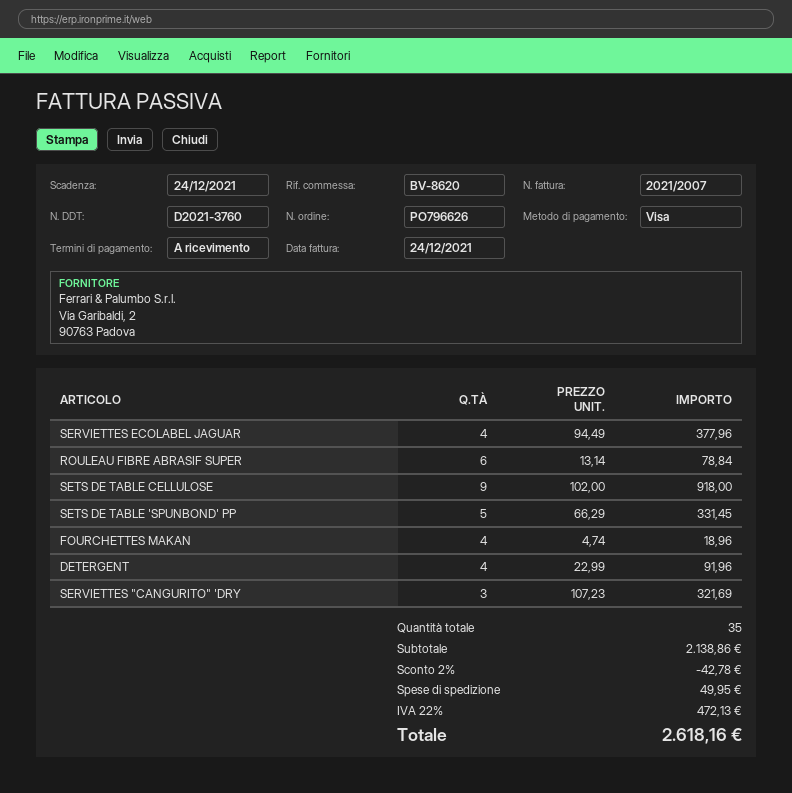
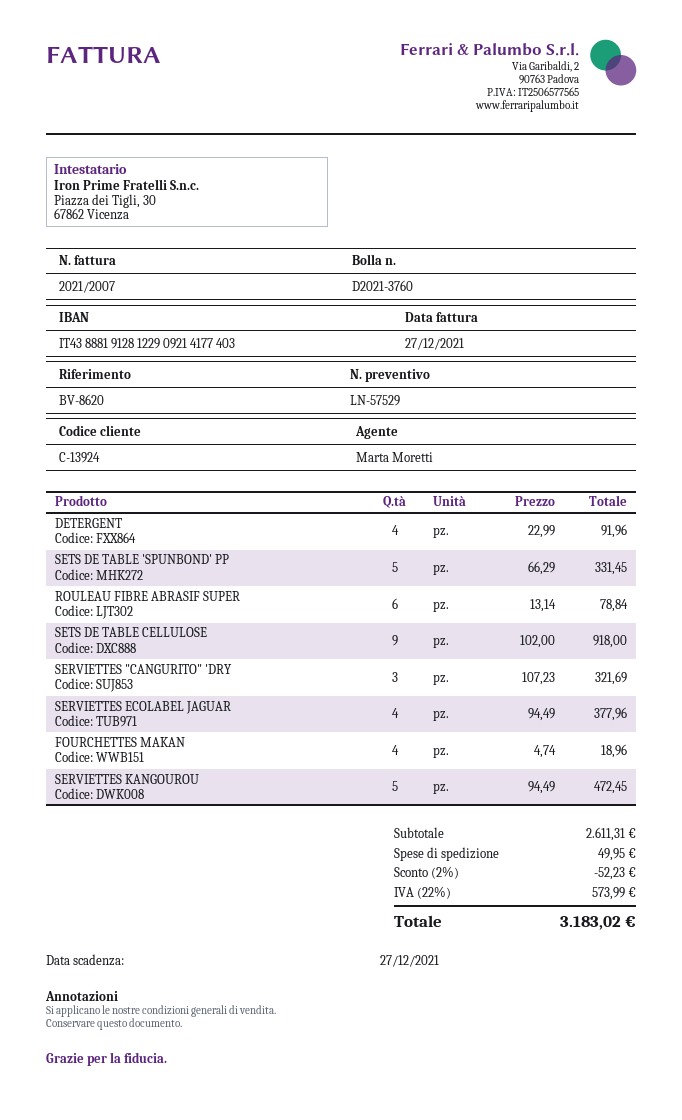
invoice date: 2021-12-24 -> 2021-12-27
due date: 2021-12-24 -> 2021-12-27
SERVIETTES KANGOUROU: none -> 5 x 94.49 = 472.45
subtotal: 2138.86 -> 2611.31
discount: 2% = 42.78 -> 2% = 52.23
tax: 22% = 472.13 -> 22% = 573.99
total: 2618.16 -> 3183.02

